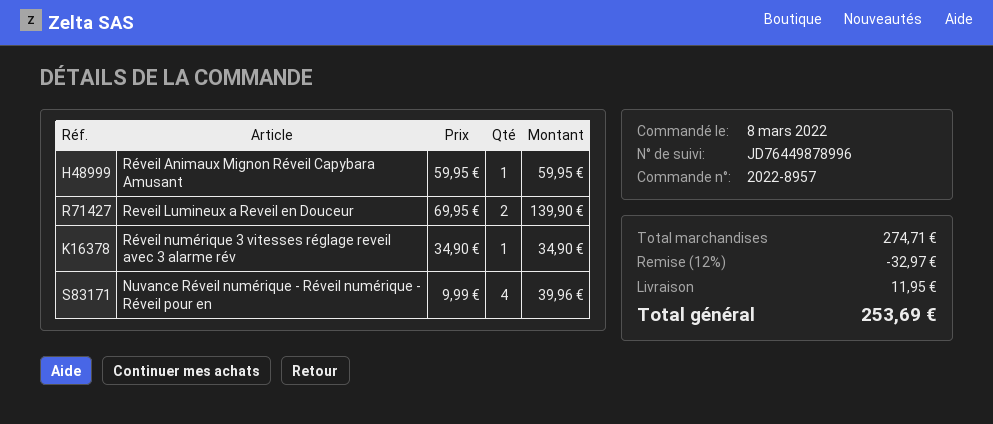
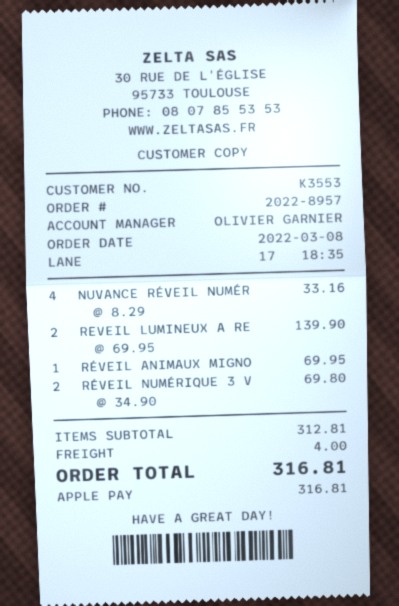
Réveil Animaux Mignon Réveil Capybara Amusant: 1 x 59.95 = 59.95 -> 1 x 69.95 = 69.95
Réveil numérique 3 vitesses réglage reveil avec 3 alarme rév: 1 x 34.90 = 34.90 -> 2 x 34.90 = 69.80
Nuvance Réveil numérique - Réveil numérique - Réveil pour en: 4 x 9.99 = 39.96 -> 4 x 8.29 = 33.16
subtotal: 274.71 -> 312.81
discount: 12% = 32.97 -> none
shipping: 11.95 -> 4.00
total: 253.69 -> 316.81

